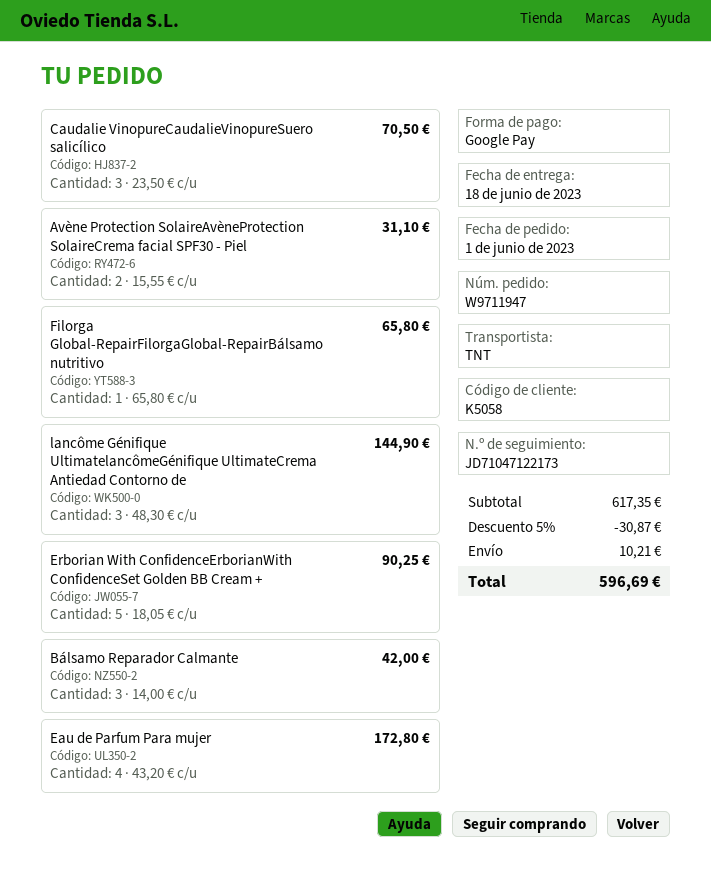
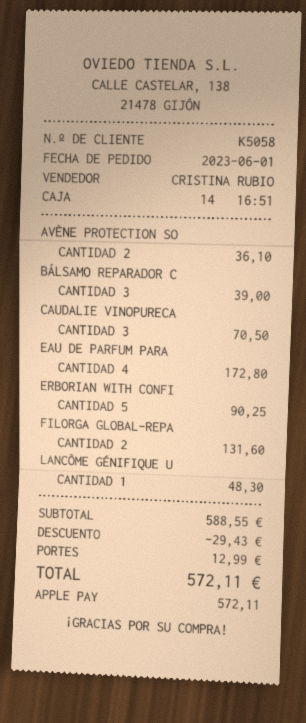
payment method: Google Pay -> Apple Pay
Avène Protection SolaireAvèneProtection SolaireCrema facial SPF30 - Piel: 2 for 31.10 -> 2 for 36.10
Filorga Global-RepairFilorgaGlobal-RepairBálsamo nutritivo: 1 for 65.80 -> 2 for 131.60
lancôme Génifique UltimatelancômeGénifique UltimateCrema Antiedad Contorno de: 3 for 144.90 -> 1 for 48.30
Bálsamo Reparador Calmante: 3 for 42.00 -> 3 for 39.00
subtotal: 617.35 -> 588.55
discount: 30.87 -> 29.43
shipping: 10.21 -> 12.99
total: 596.69 -> 572.11

